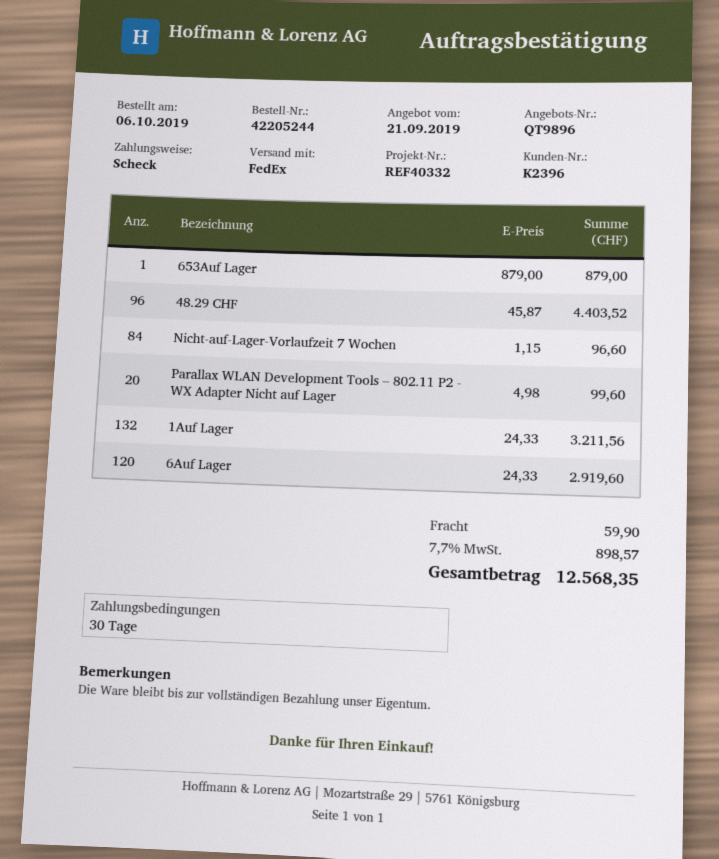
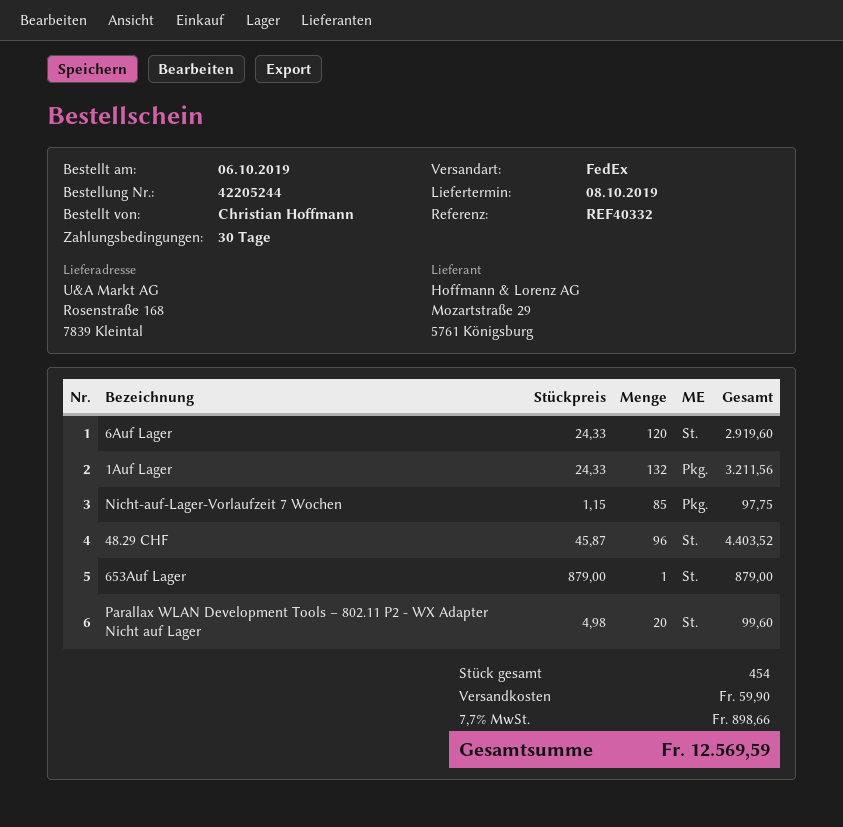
Nicht-auf-Lager-Vorlaufzeit 7 Wochen: 84 x 1.15 = 96.60 -> 85 x 1.15 = 97.75
tax: 7.7% = 898.57 -> 7.7% = 898.66
total: 12568.35 -> 12569.59

